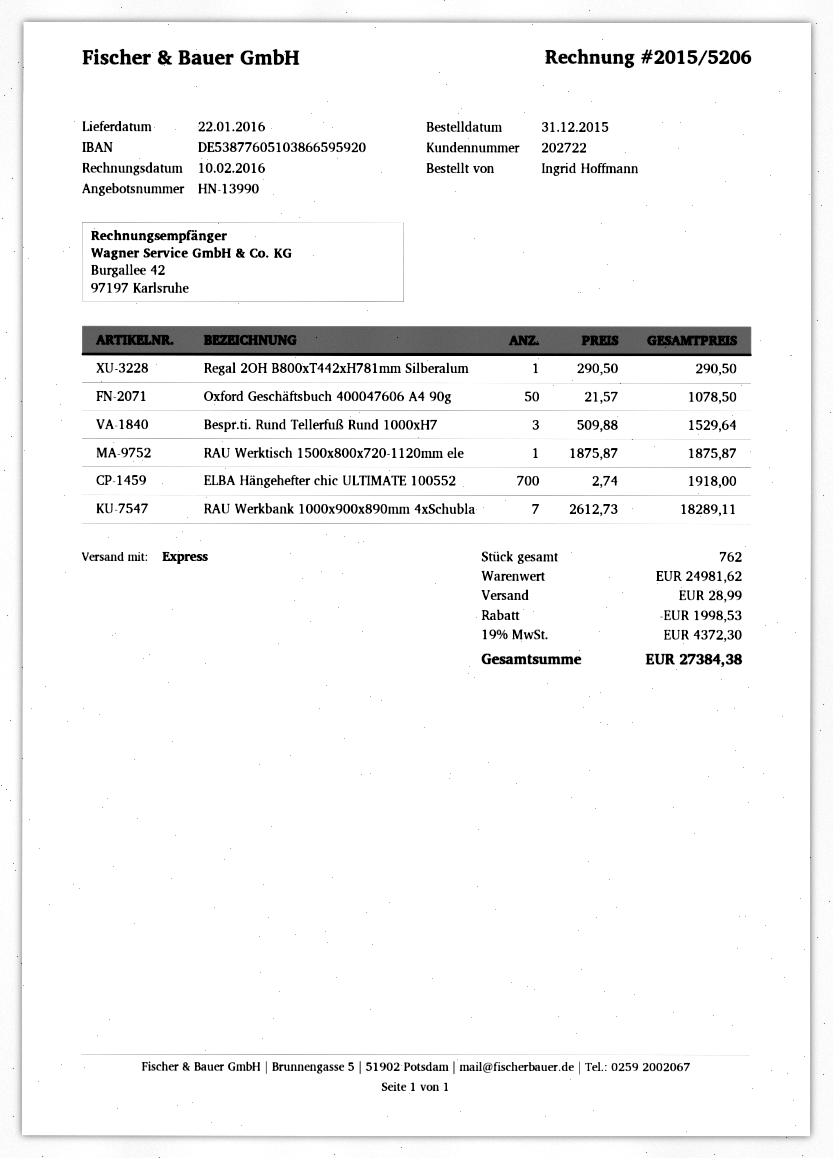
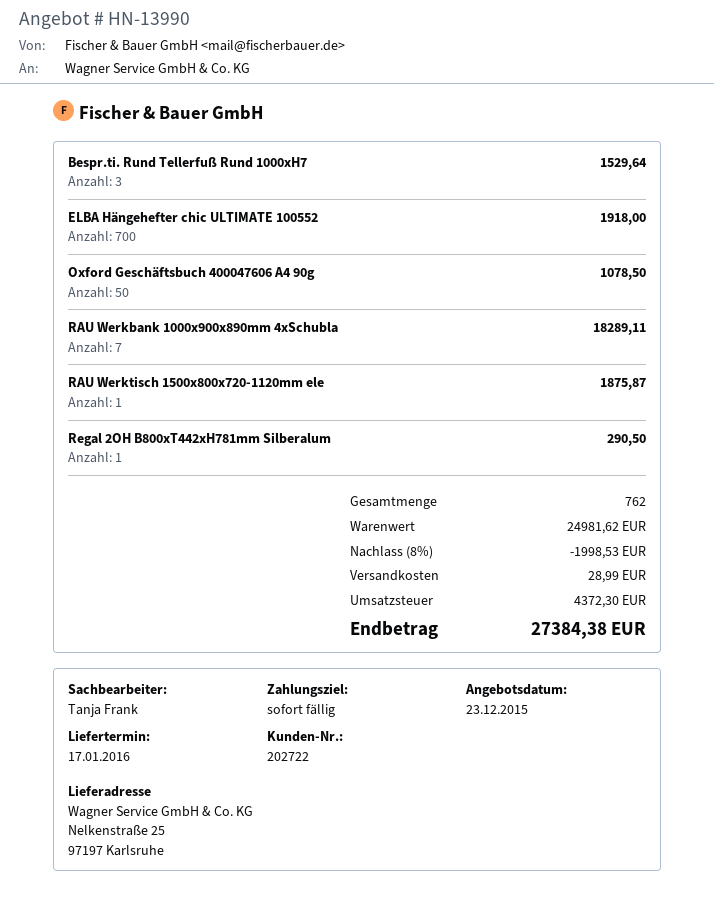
delivery date: 2016-01-22 -> 2016-01-17

